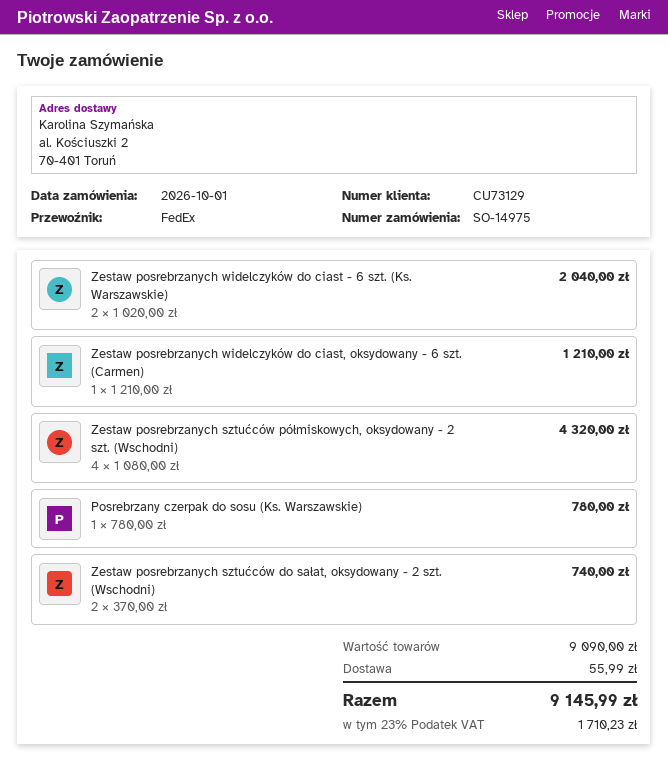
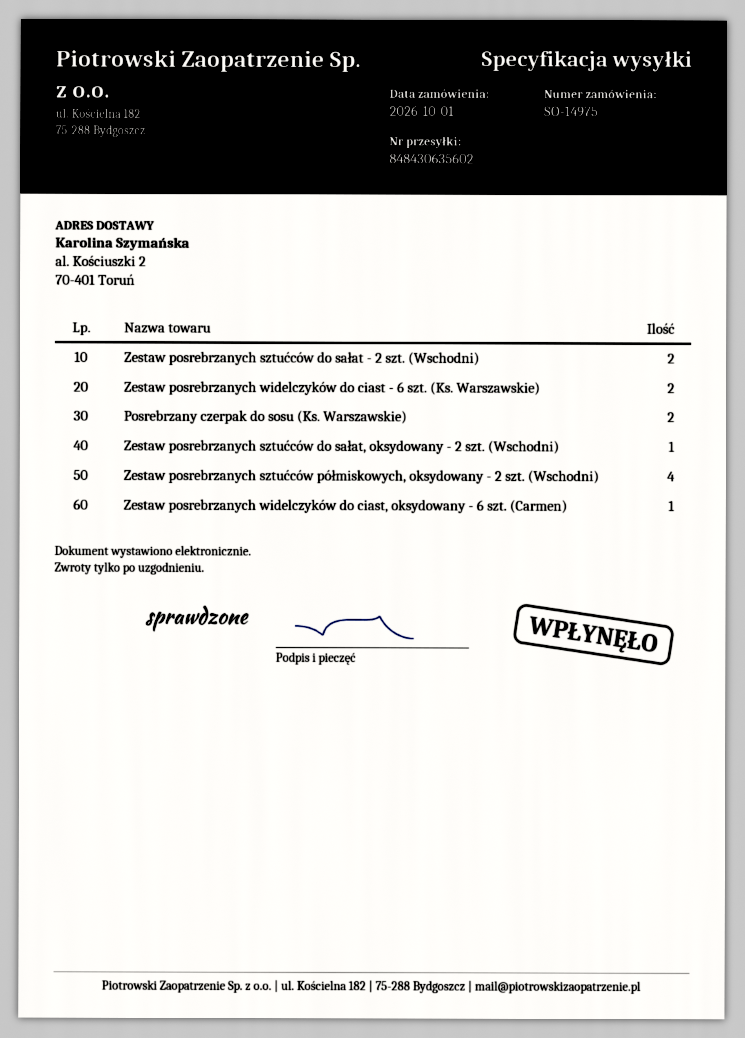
Posrebrzany czerpak do sosu (Ks. Warszawskie): 1 -> 2
Zestaw posrebrzanych sztućców do sałat, oksydowany - 2 szt. (Wschodni): 2 -> 1
Zestaw posrebrzanych sztućców do sałat - 2 szt. (Wschodni): none -> 2

